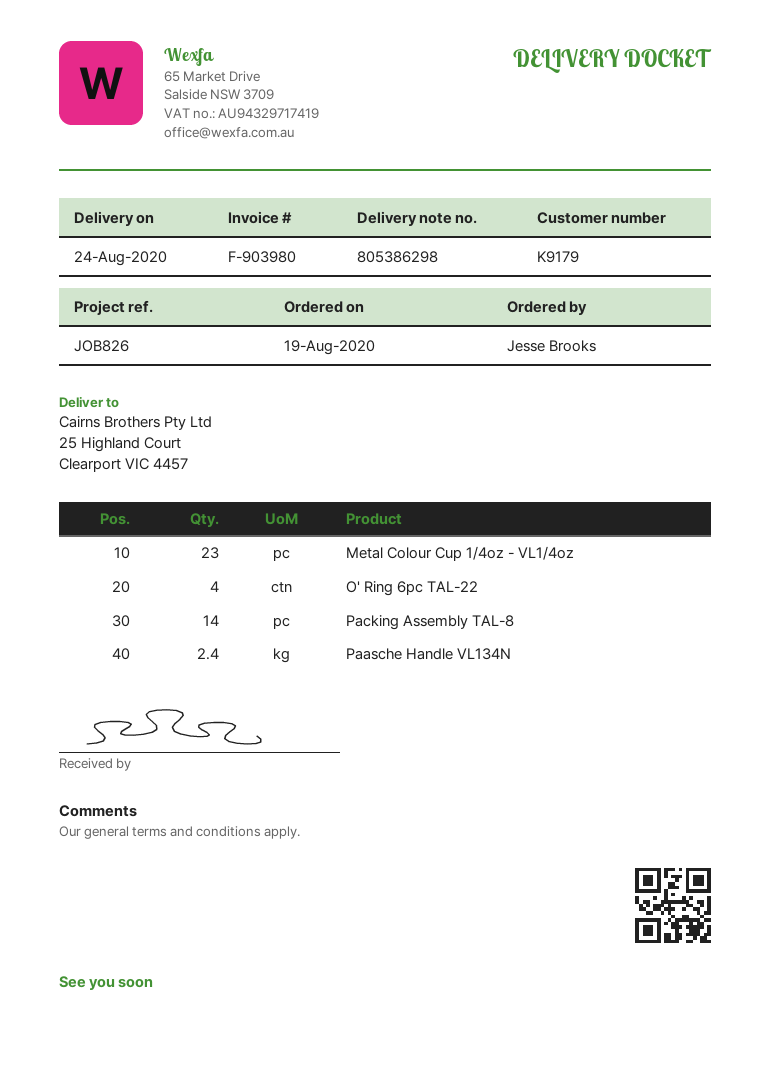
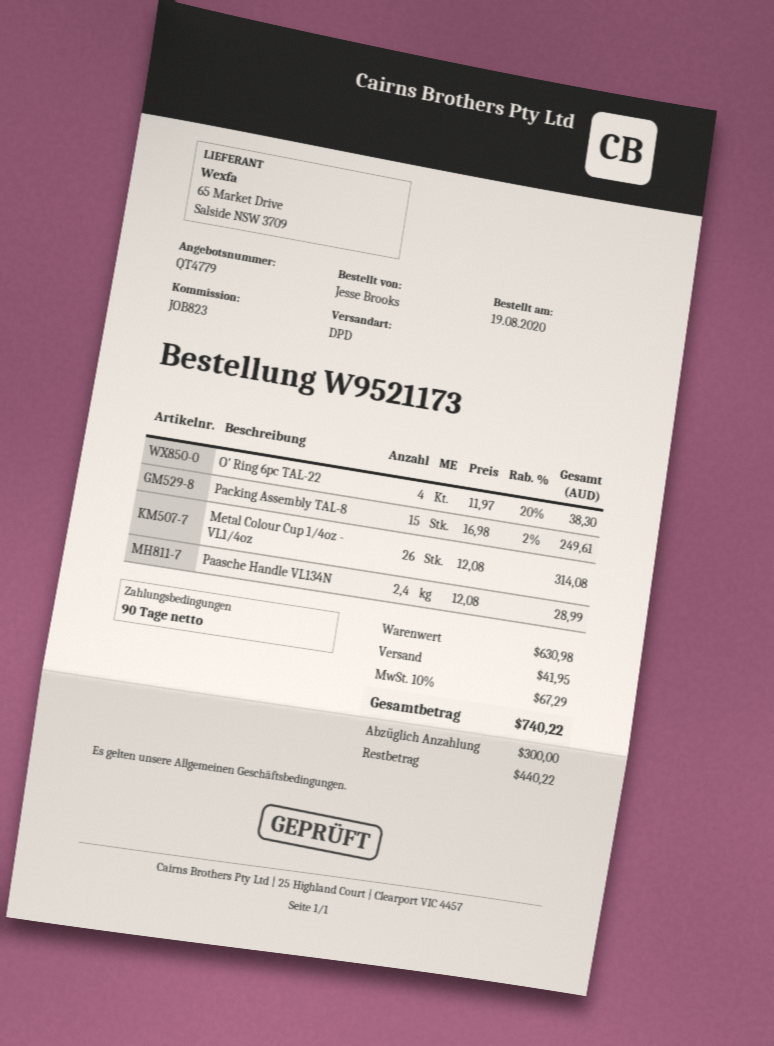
reference: JOB826 -> JOB823
Metal Colour Cup 1/4oz - VL1/4oz: 23 -> 26
Packing Assembly TAL-8: 14 -> 15

